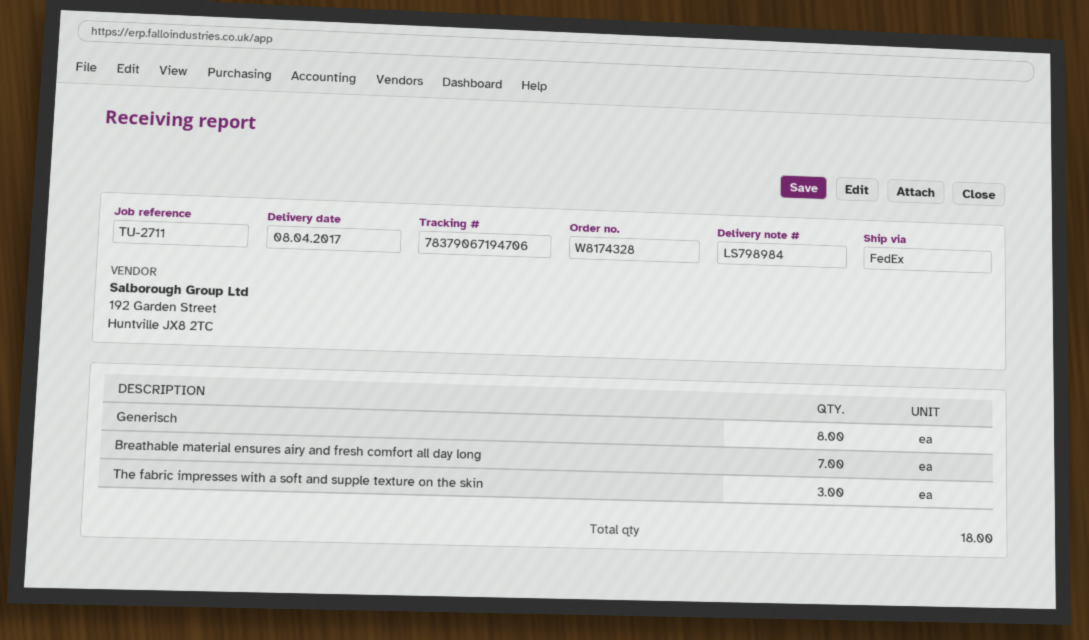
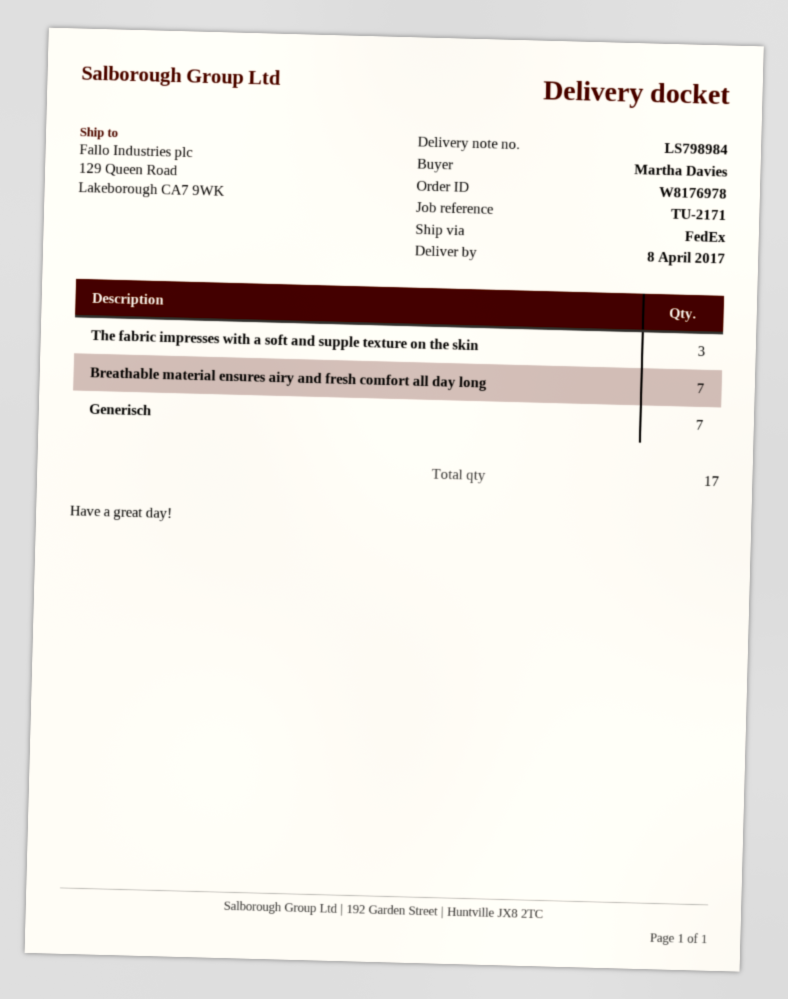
order number: W8174328 -> W8176978
reference: TU-2711 -> TU-2171
Generisch: 8 -> 7
total quantity: 18 -> 17

